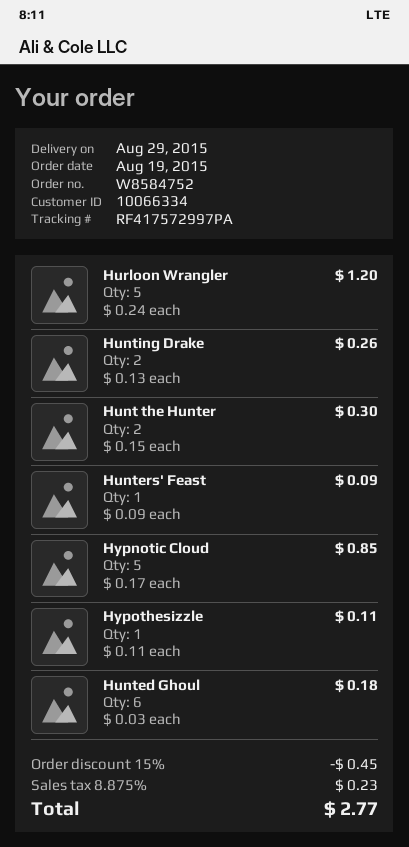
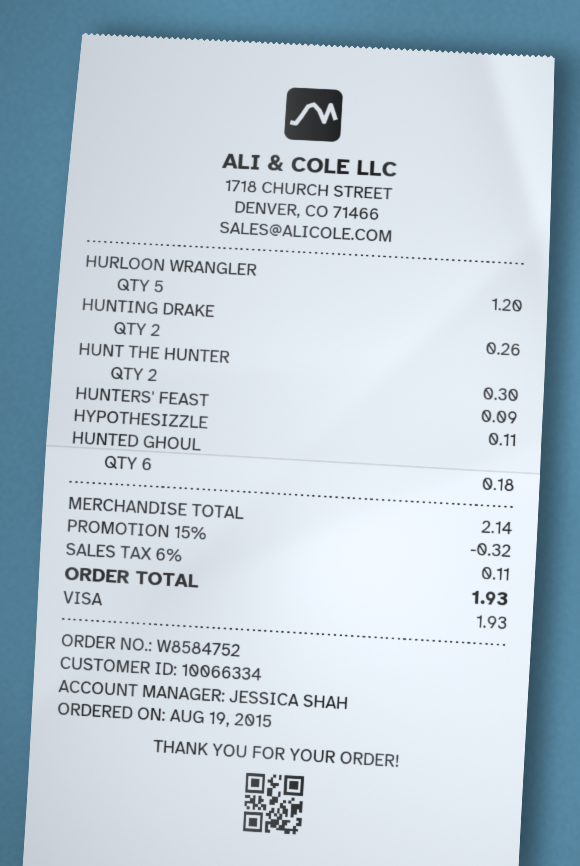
Hypnotic Cloud: 5 for 0.85 -> none
discount: 15% = 0.45 -> 15% = 0.32
tax: 8.875% = 0.23 -> 6% = 0.11
total: 2.77 -> 1.93

